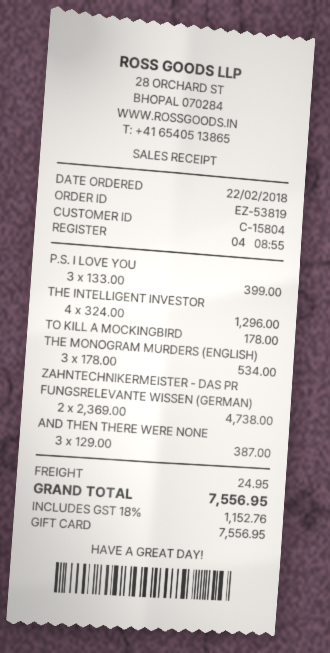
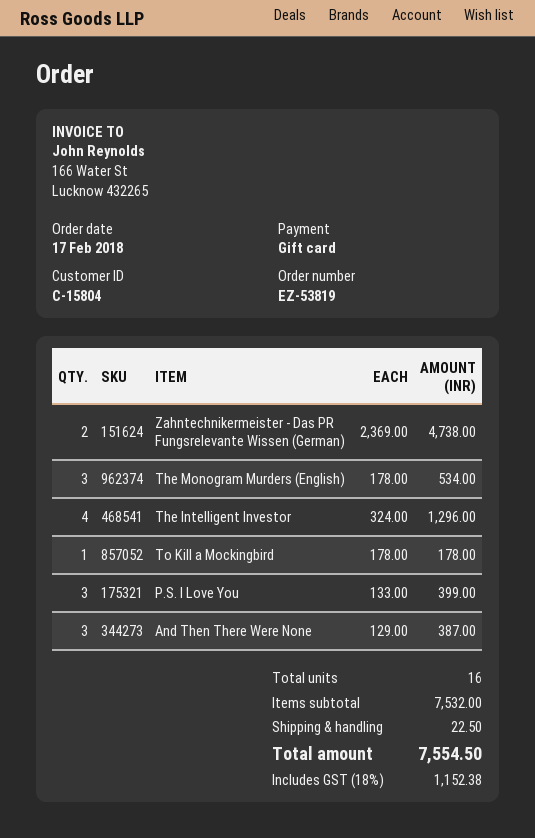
order date: 2018-02-22 -> 2018-02-17
shipping: 24.95 -> 22.50
tax: 18% = 1152.76 -> 18% = 1152.38
total: 7556.95 -> 7554.50

